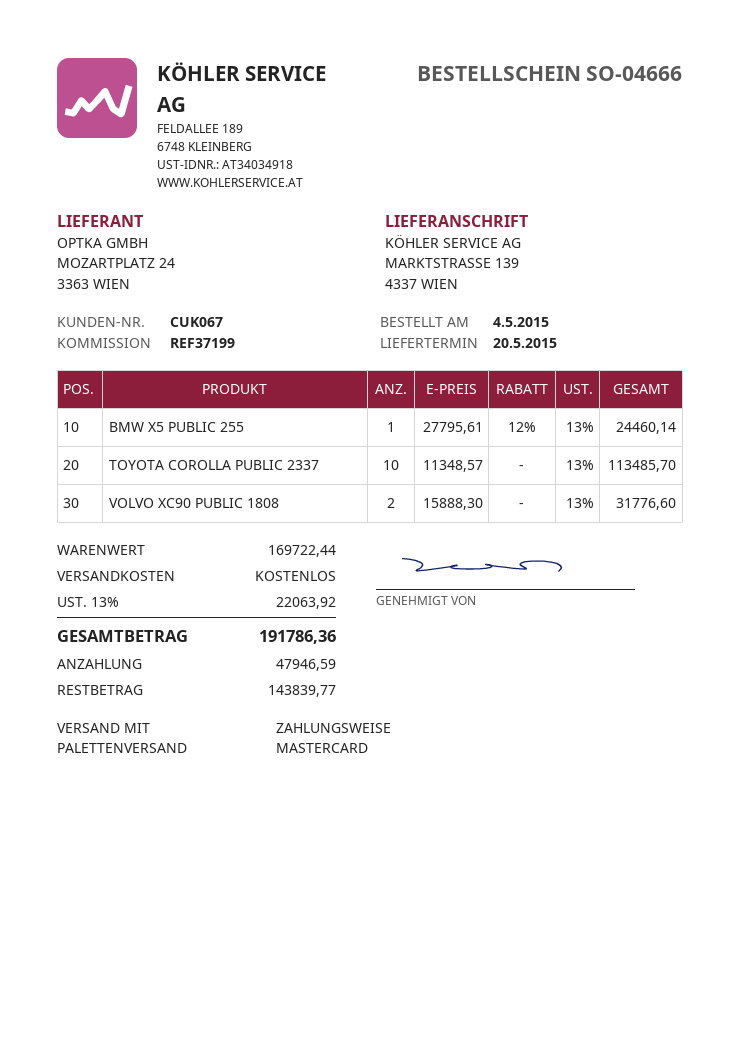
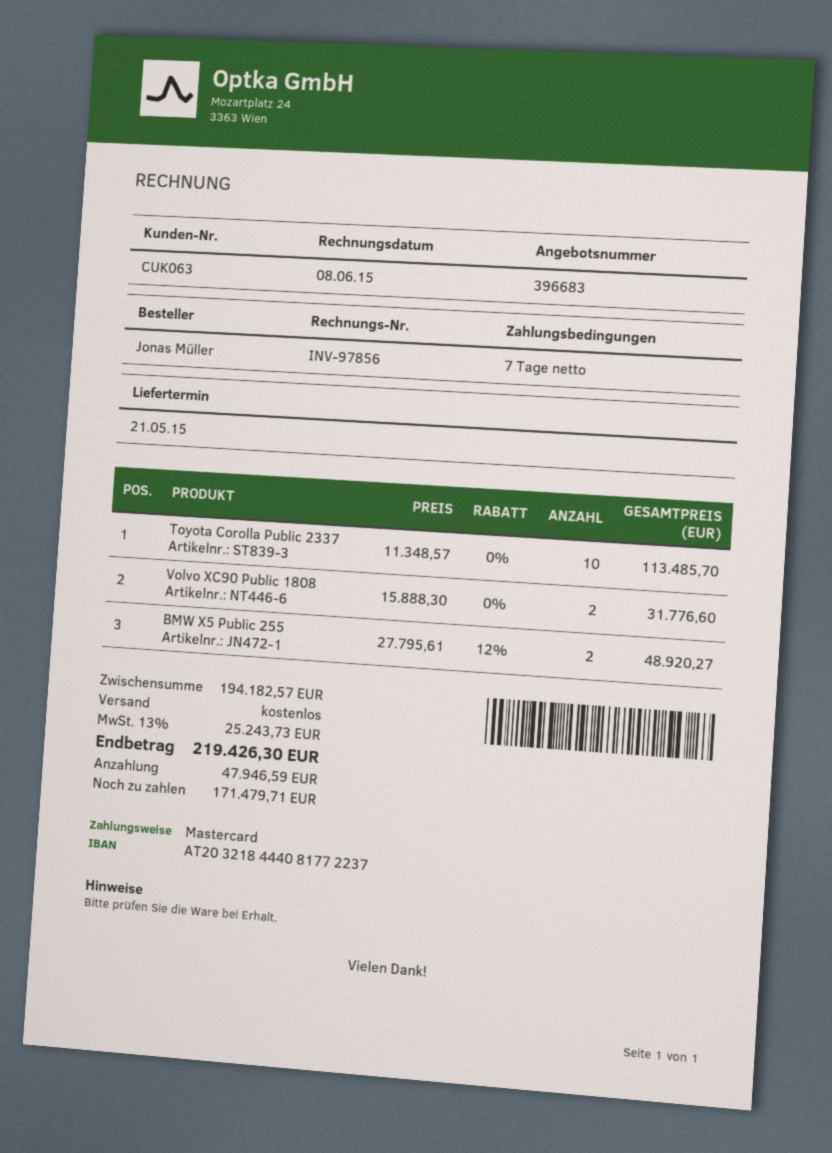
delivery date: 2015-05-20 -> 2015-05-21
customer number: CUK067 -> CUK063
BMW X5 PUBLIC 255: 1 x 27795.61 - 12% = 24460.14 -> 2 x 27795.61 - 12% = 48920.27
subtotal: 169722.44 -> 194182.57
tax: 13% = 22063.92 -> 13% = 25243.73
total: 191786.36 -> 219426.30
balance: 143839.77 -> 171479.71

